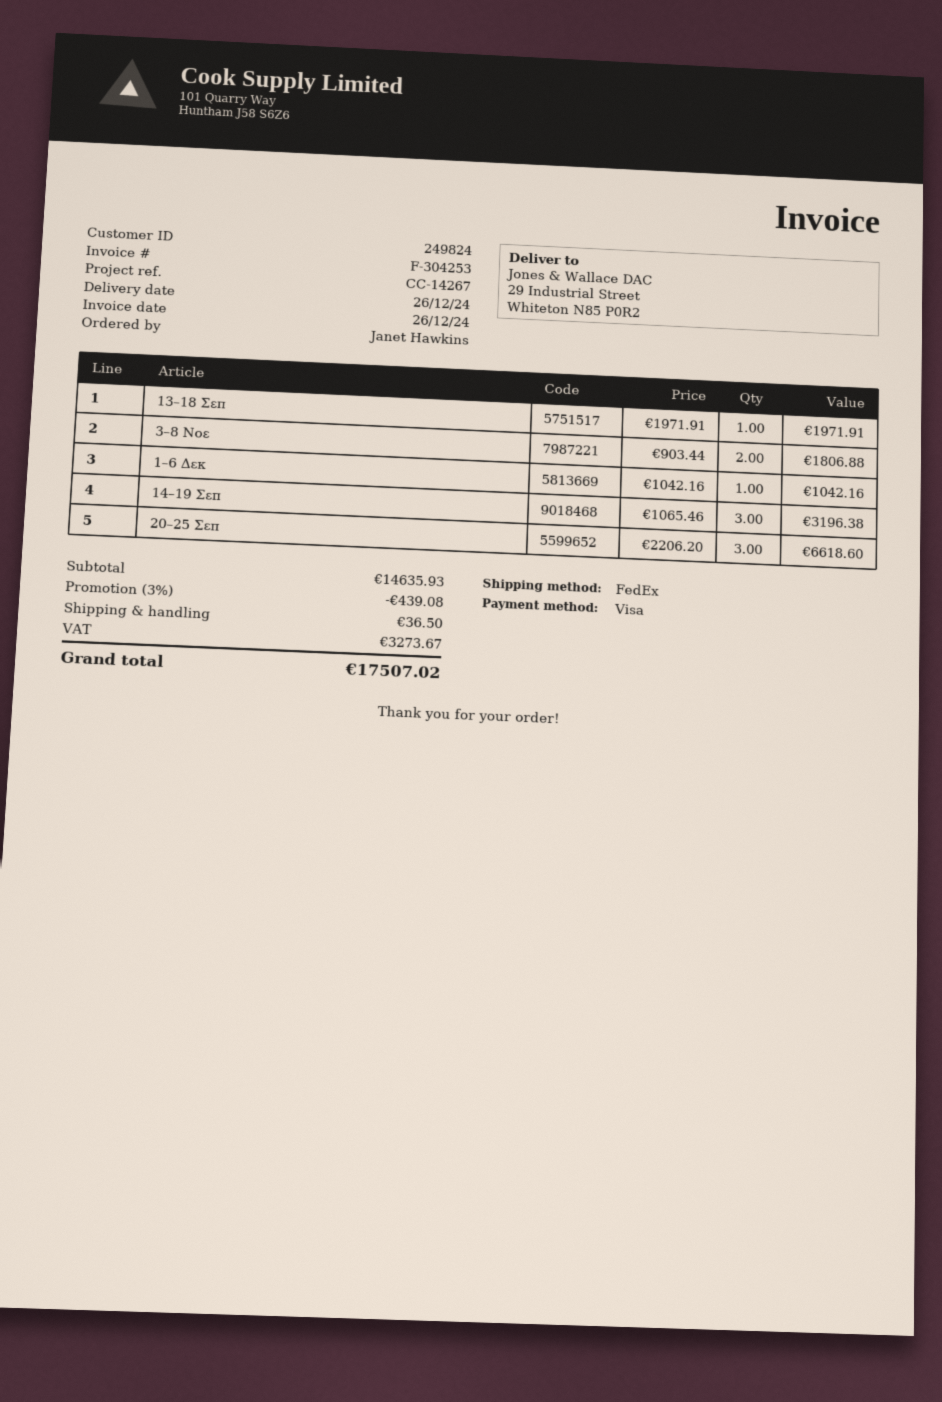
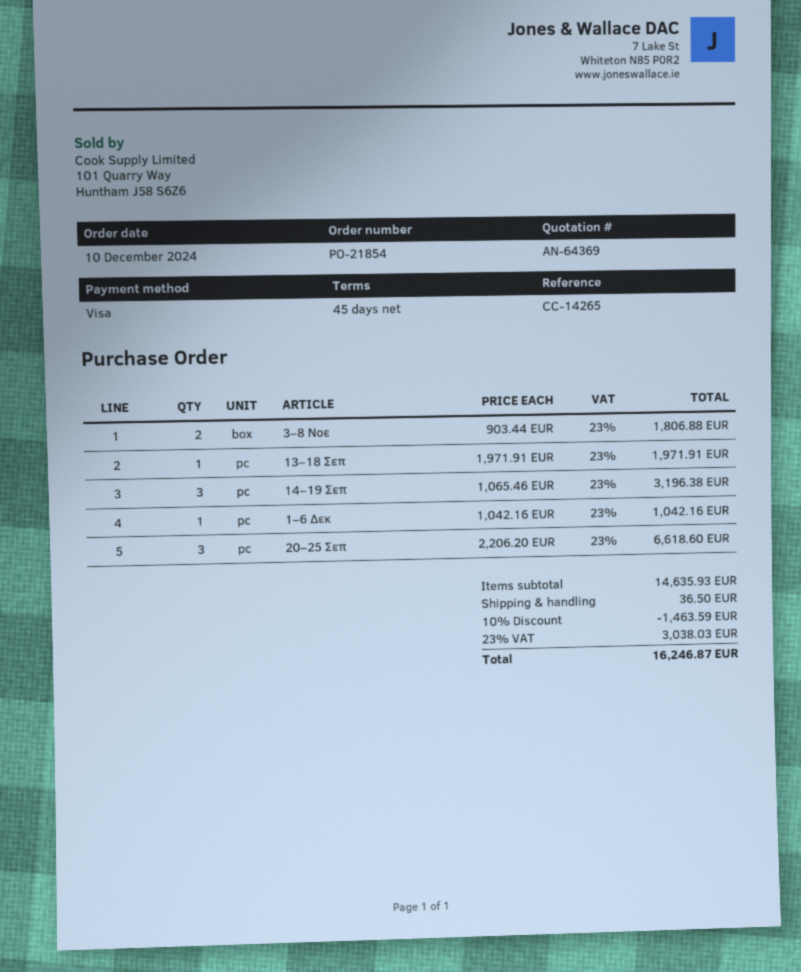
reference: CC-14267 -> CC-14265
discount: 3% = 439.08 -> 10% = 1463.59
tax: 3273.67 -> 3038.03
total: 17507.02 -> 16246.87

